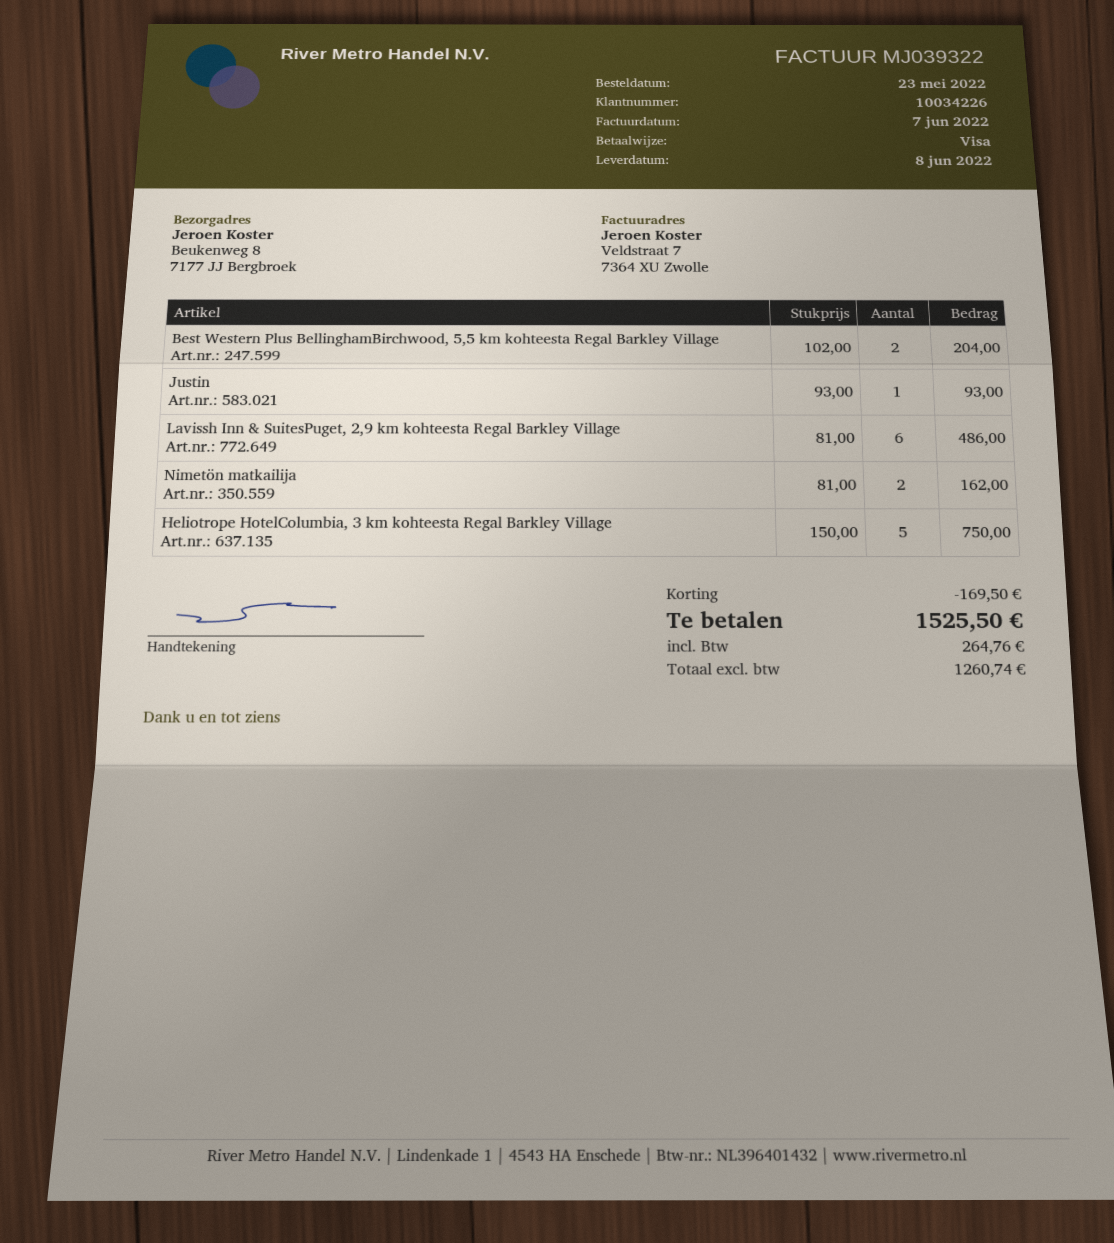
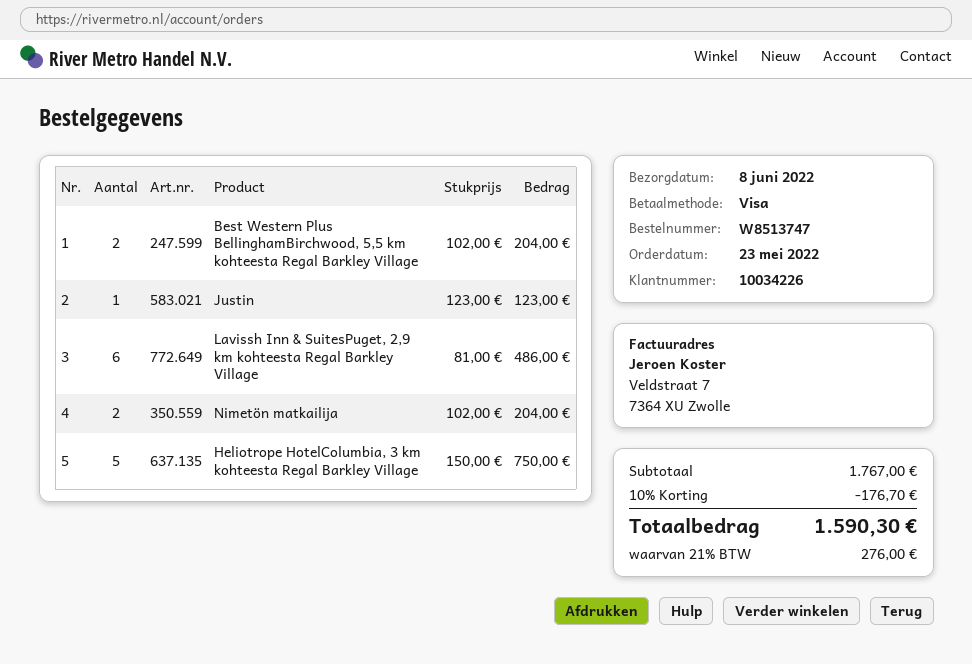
Justin: 1 x 93.00 = 93.00 -> 1 x 123.00 = 123.00
Nimetön matkailija: 2 x 81.00 = 162.00 -> 2 x 102.00 = 204.00
discount: 169.50 -> 176.70
tax: 264.76 -> 276.00
total: 1525.50 -> 1590.30

